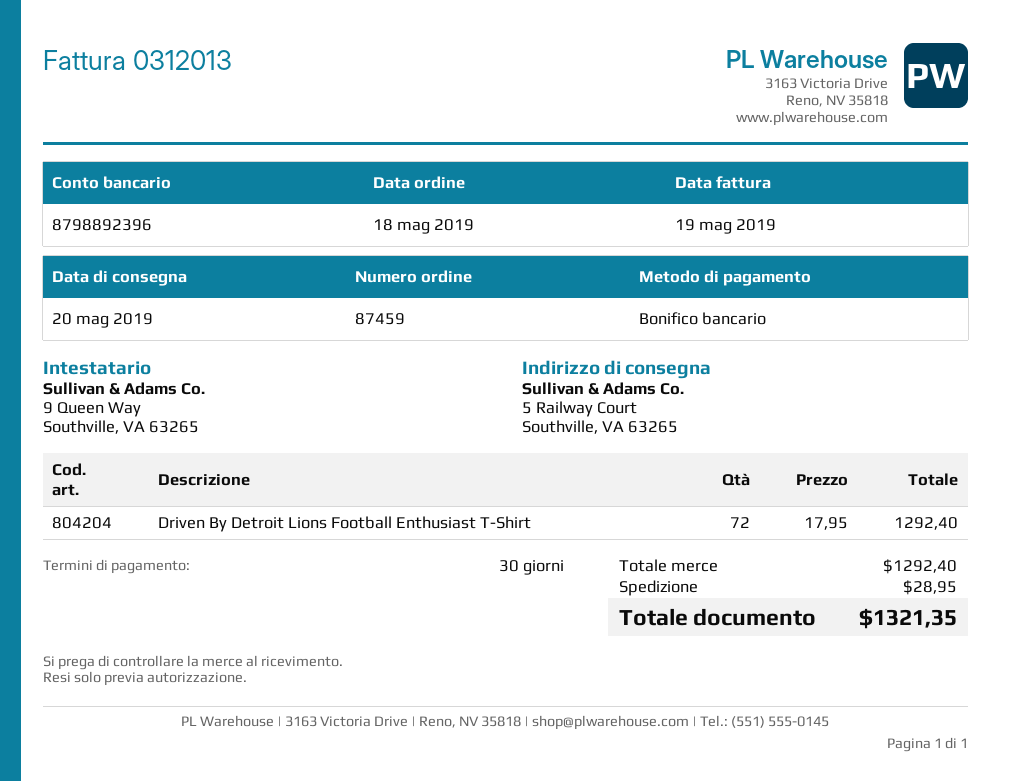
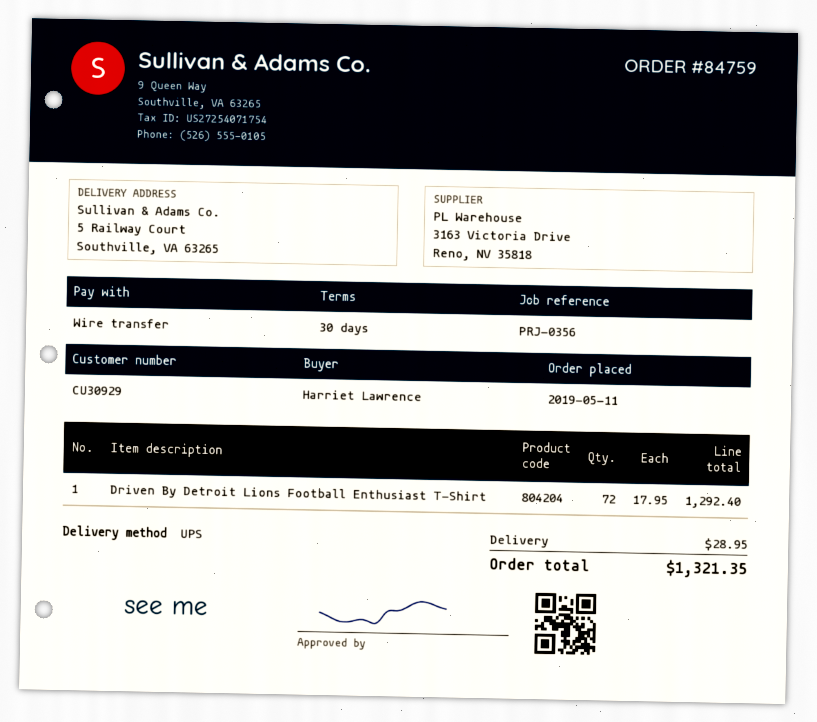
order number: 87459 -> 84759
order date: 2019-05-18 -> 2019-05-11

